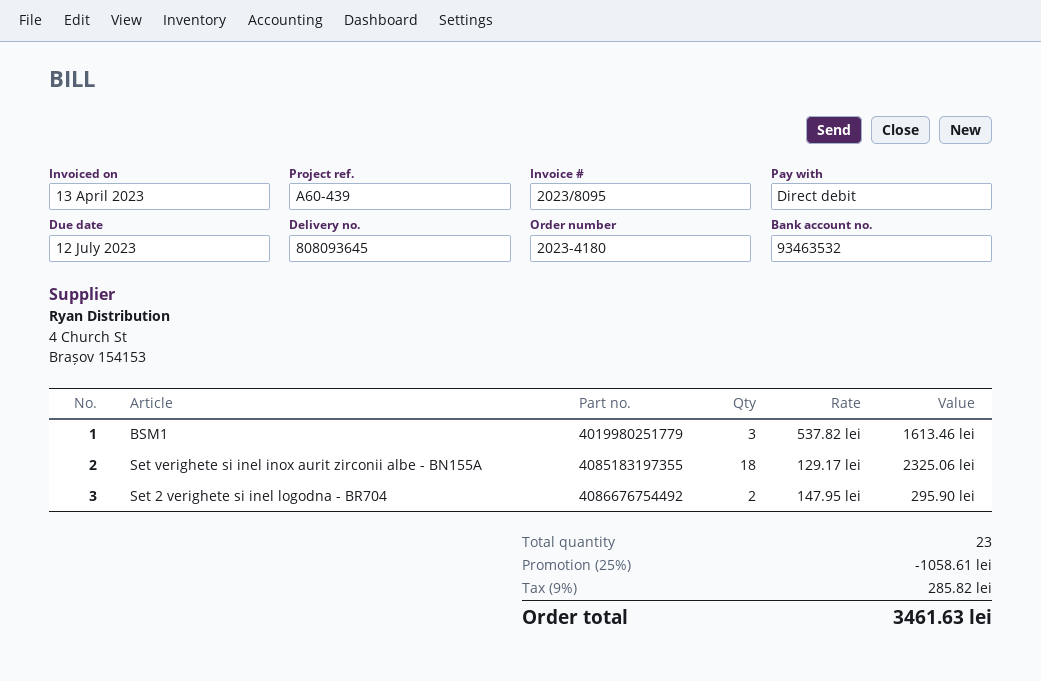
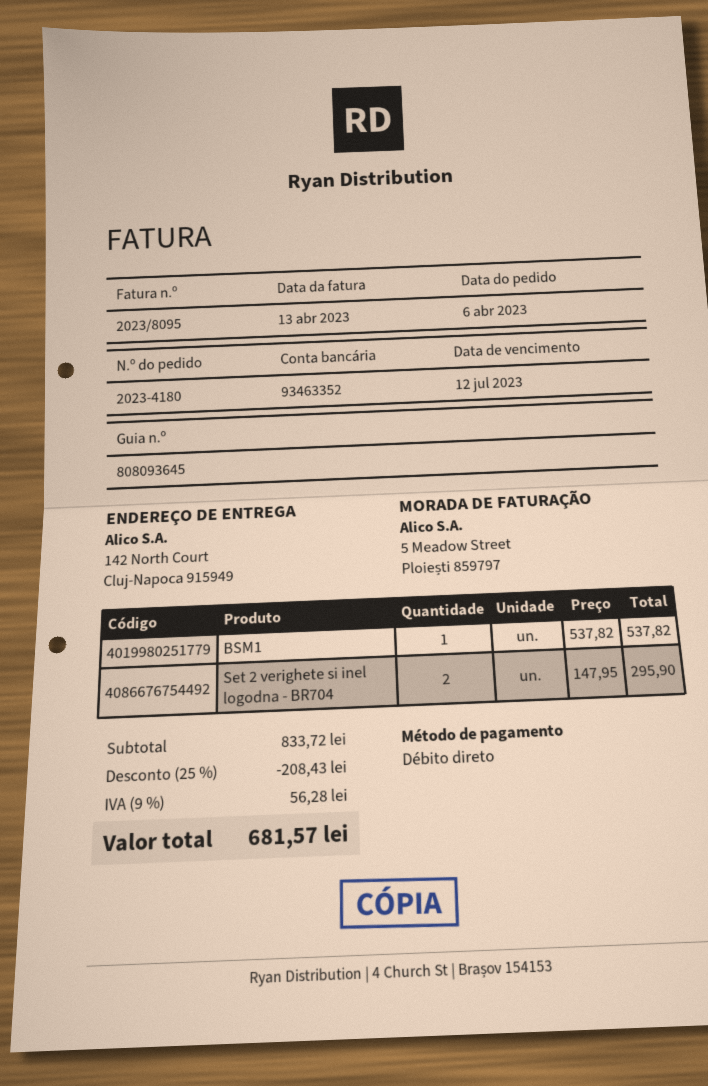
bank account: 93463532 -> 93463352
BSM1: 3 x 537.82 = 1613.46 -> 1 x 537.82 = 537.82
Set verighete si inel inox aurit zirconii albe - BN155A: 18 x 129.17 = 2325.06 -> none
discount: 25% = 1058.61 -> 25% = 208.43
tax: 9% = 285.82 -> 9% = 56.28
total: 3461.63 -> 681.57

